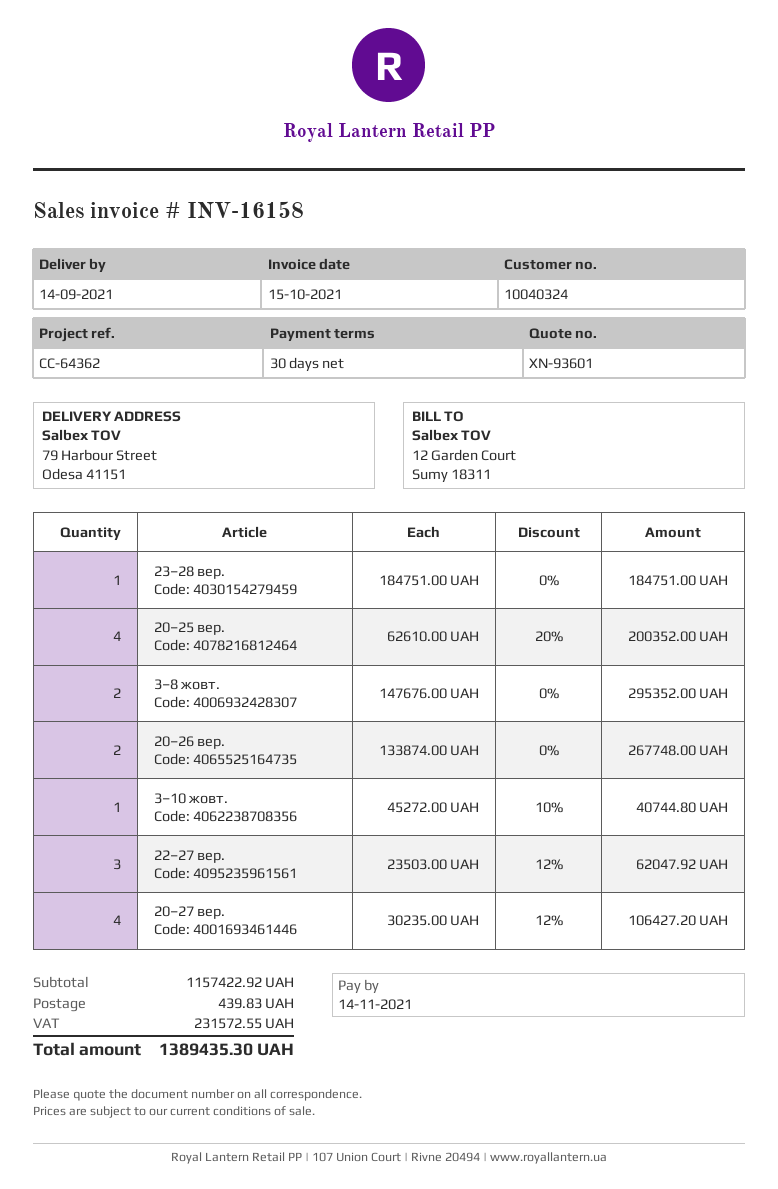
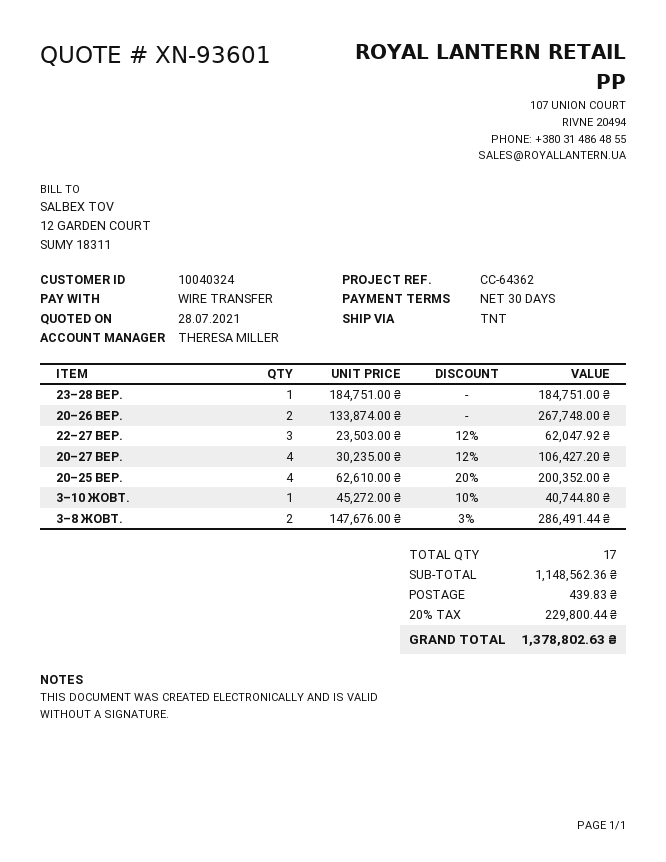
3–8 жовт.: 2 x 147676.00 = 295352.00 -> 2 x 147676.00 - 3% = 286491.44
subtotal: 1157422.92 -> 1148562.36
tax: 231572.55 -> 229800.44
total: 1389435.30 -> 1378802.63

